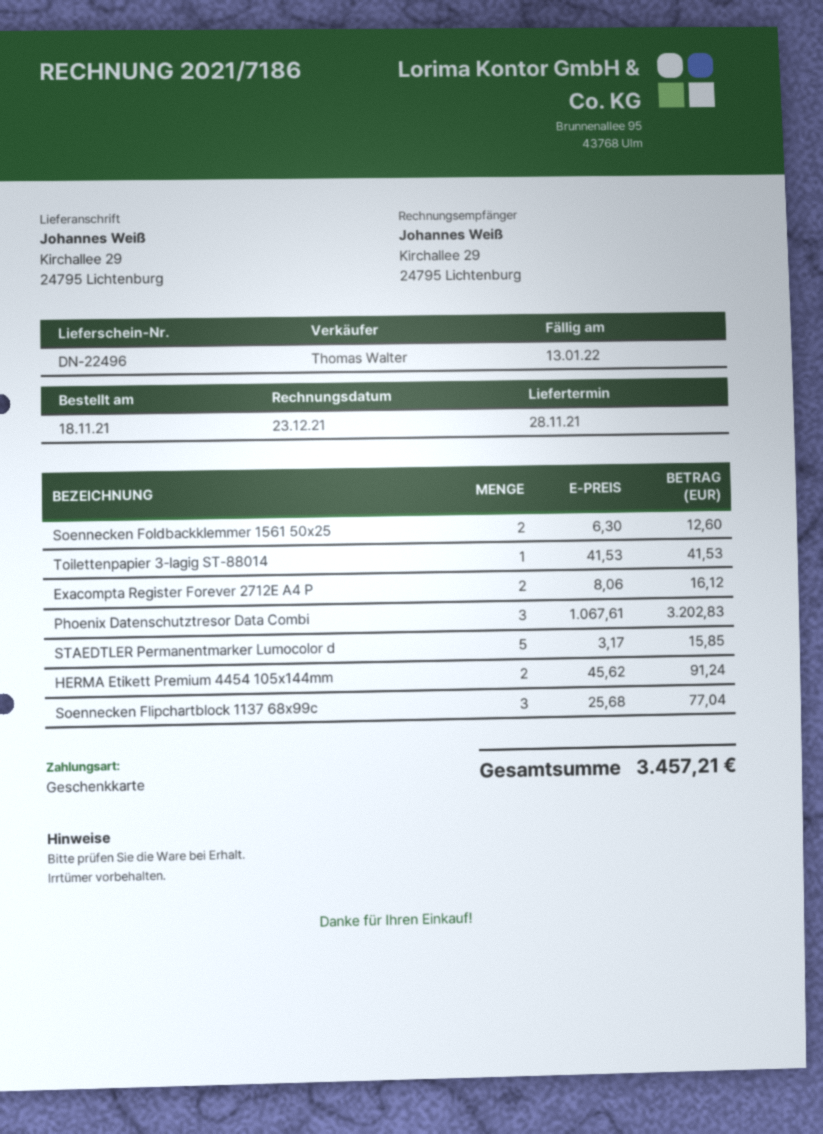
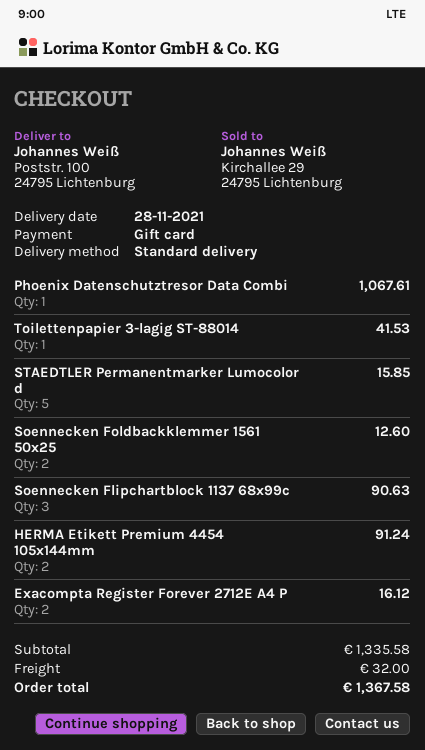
ship to: Kirchallee 29, 24795 Lichtenburg -> Poststr. 100, 24795 Lichtenburg
Phoenix Datenschutztresor Data Combi: 3 for 3202.83 -> 1 for 1067.61
Soennecken Flipchartblock 1137 68x99c: 3 for 77.04 -> 3 for 90.63
shipping: none -> 32.00
total: 3457.21 -> 1367.58

